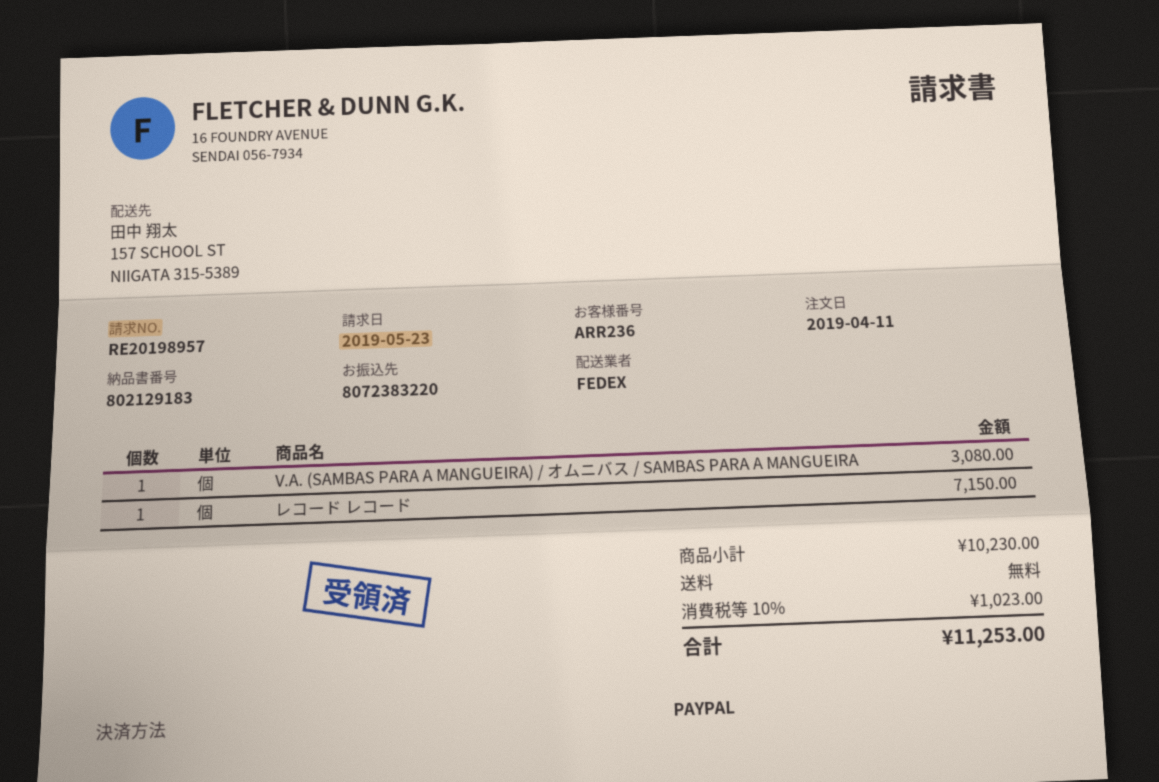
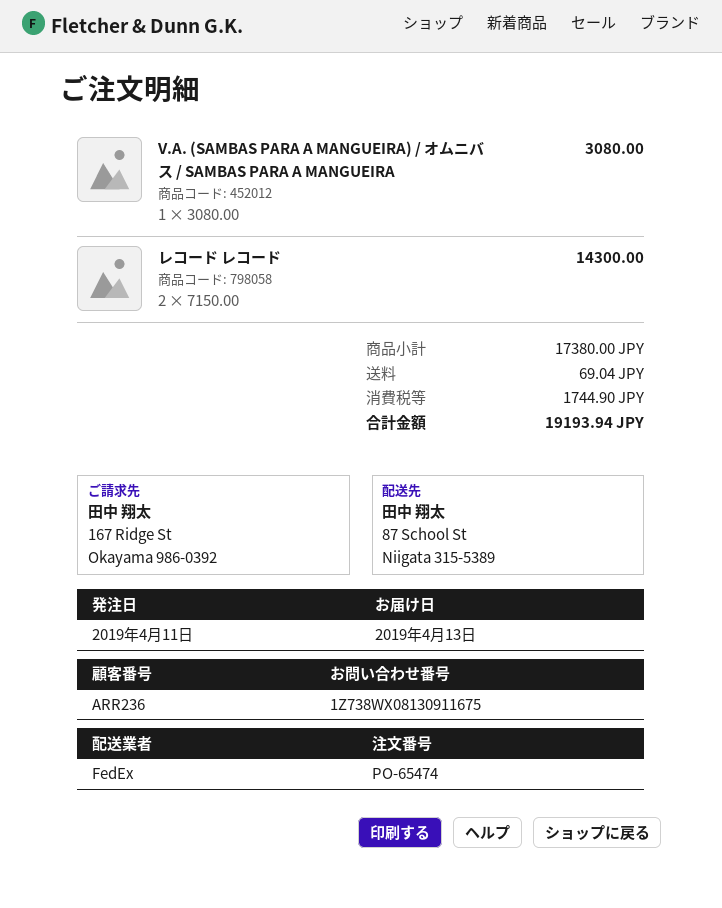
ship to: 157 SCHOOL ST, NIIGATA 315-5389 -> 87 School St, Niigata 315-5389
レコード レコード: 1 for 7150.00 -> 2 for 14300.00
subtotal: 10230.00 -> 17380.00
shipping: 0.00 -> 69.04
tax: 1023.00 -> 1744.90
total: 11253.00 -> 19193.94

